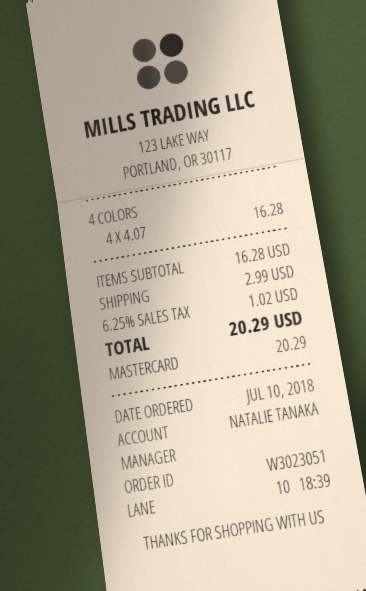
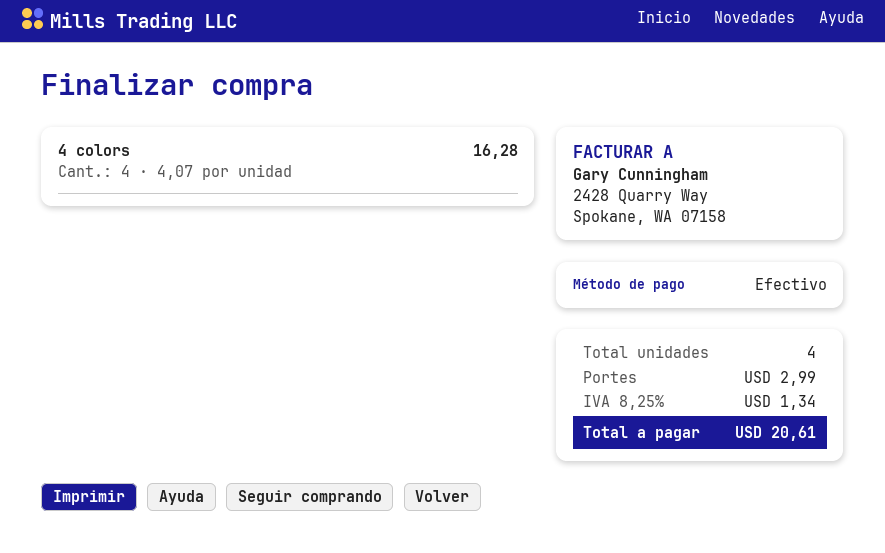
payment method: Mastercard -> cash
tax: 6.25% = 1.02 -> 8.25% = 1.34
total: 20.29 -> 20.61

